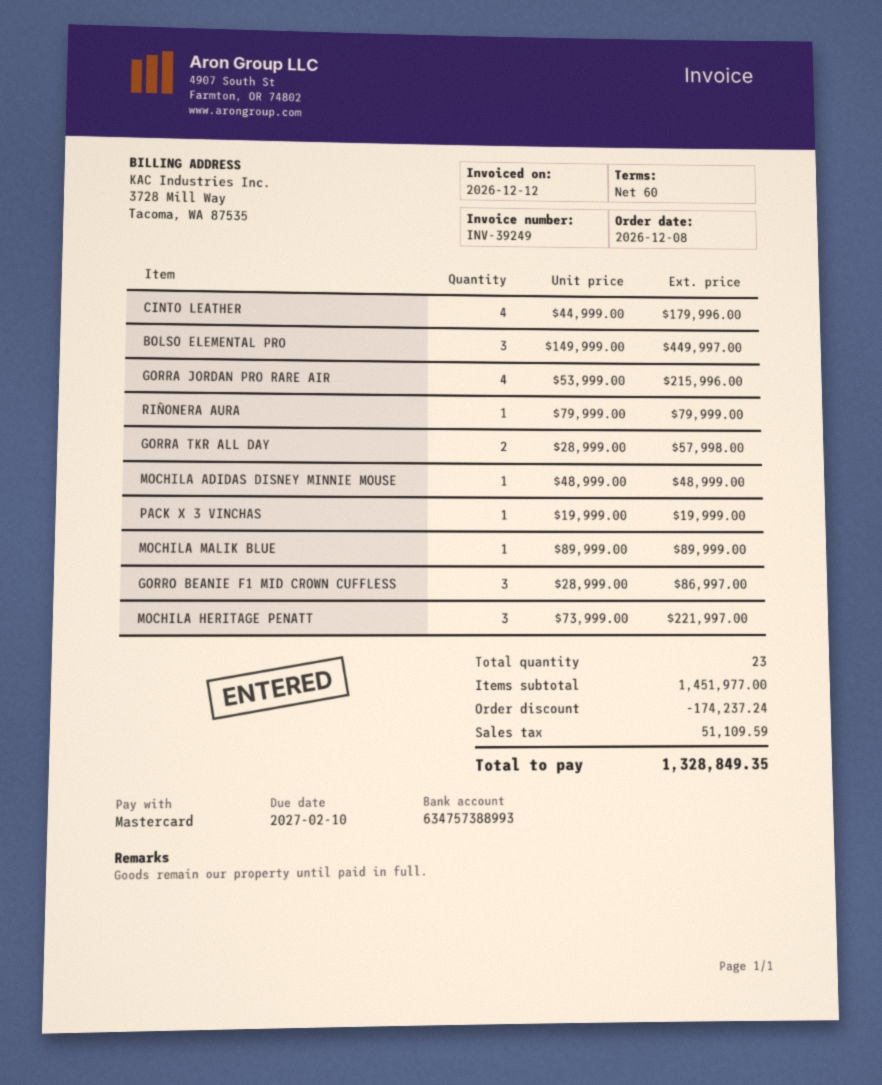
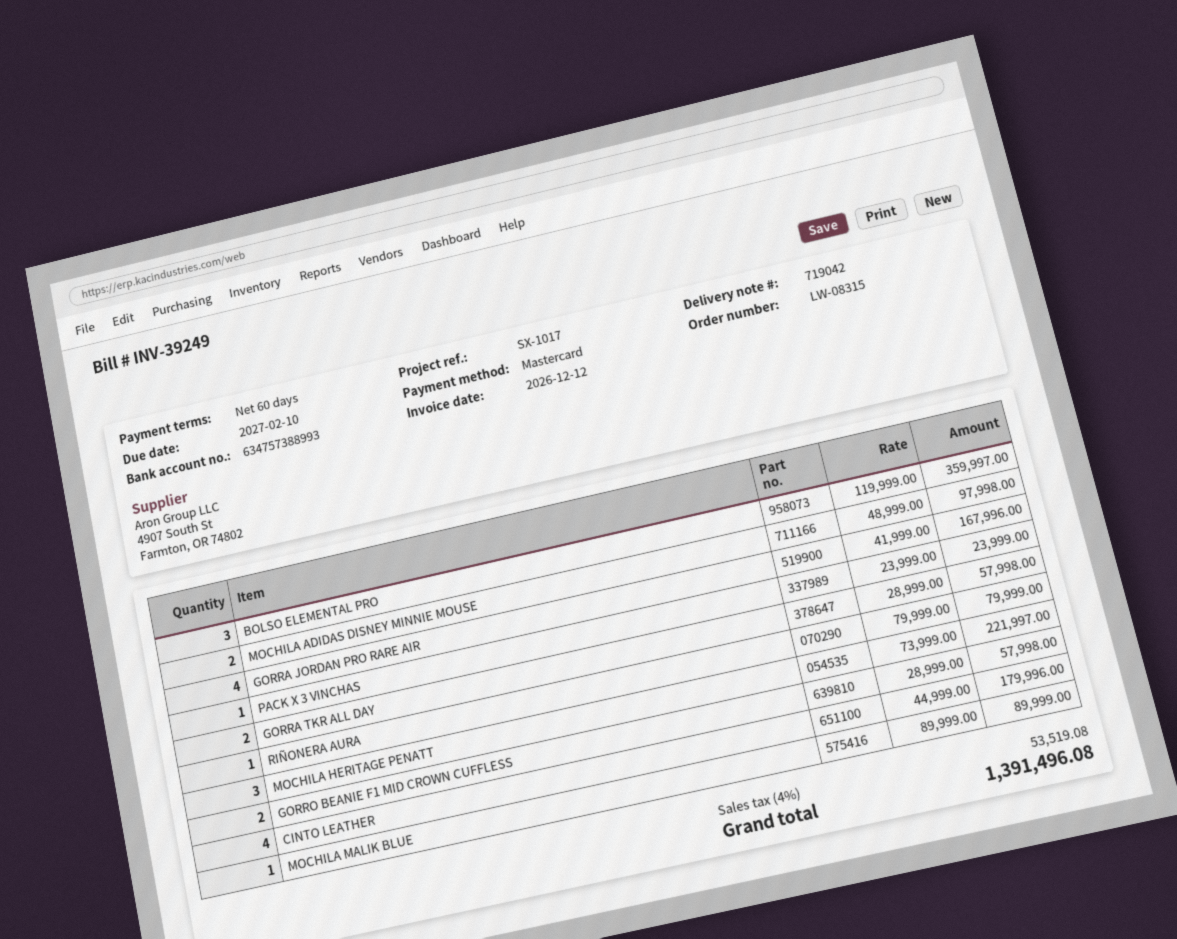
BOLSO ELEMENTAL PRO: 3 x 149999.00 = 449997.00 -> 3 x 119999.00 = 359997.00
GORRA JORDAN PRO RARE AIR: 4 x 53999.00 = 215996.00 -> 4 x 41999.00 = 167996.00
MOCHILA ADIDAS DISNEY MINNIE MOUSE: 1 x 48999.00 = 48999.00 -> 2 x 48999.00 = 97998.00
PACK X 3 VINCHAS: 1 x 19999.00 = 19999.00 -> 1 x 23999.00 = 23999.00
GORRO BEANIE F1 MID CROWN CUFFLESS: 3 x 28999.00 = 86997.00 -> 2 x 28999.00 = 57998.00
discount: 174237.24 -> none
tax: 51109.59 -> 53519.08
total: 1328849.35 -> 1391496.08

